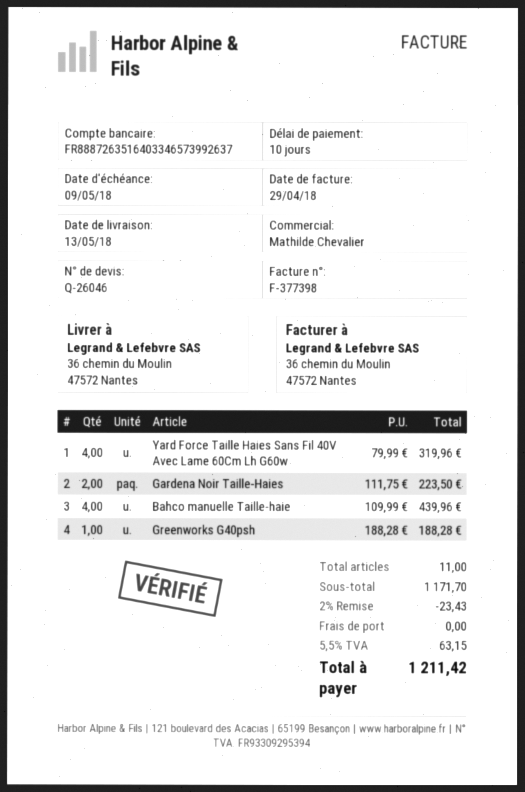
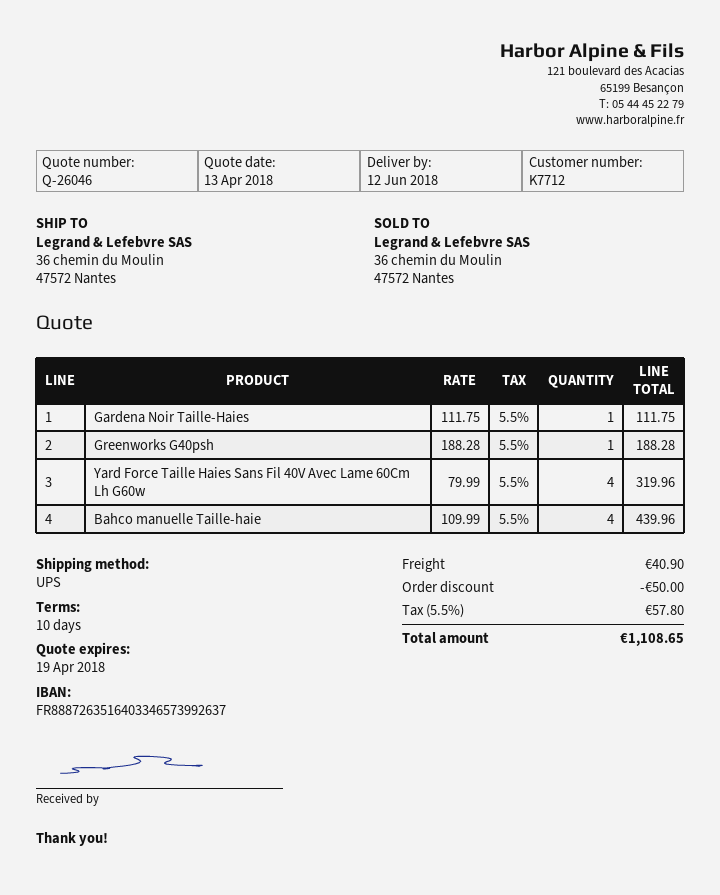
delivery date: 2018-05-13 -> 2018-06-12
Gardena Noir Taille-Haies: 2 x 111.75 = 223.50 -> 1 x 111.75 = 111.75
discount: 23.43 -> 50.00
shipping: 0.00 -> 40.90
tax: 5.5% = 63.15 -> 5.5% = 57.80
total: 1211.42 -> 1108.65

